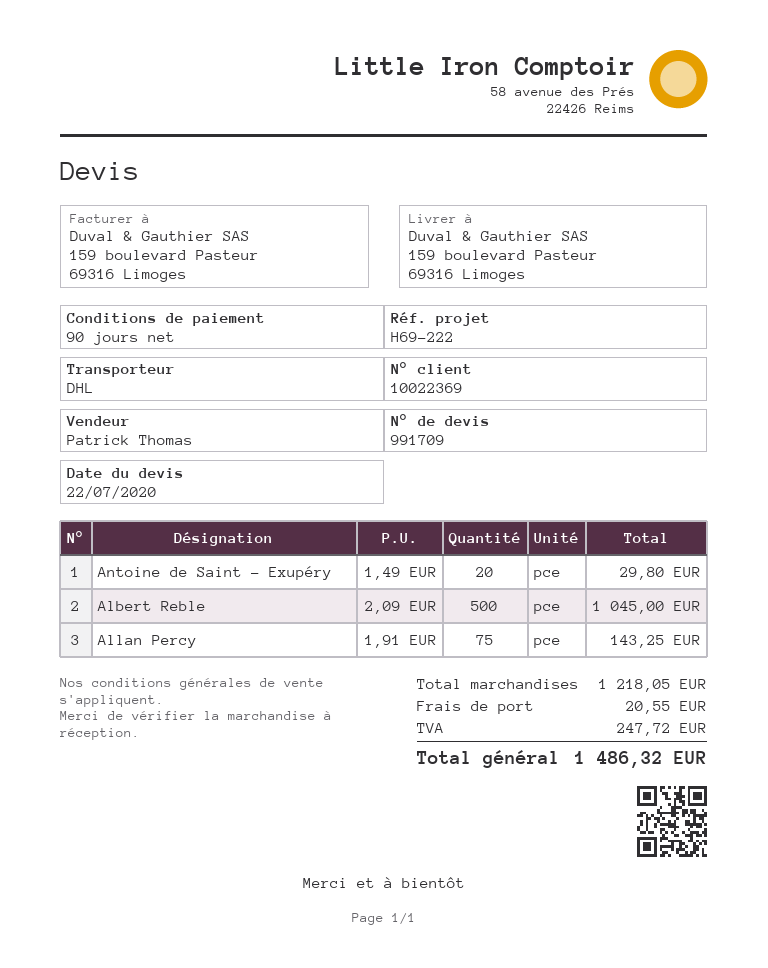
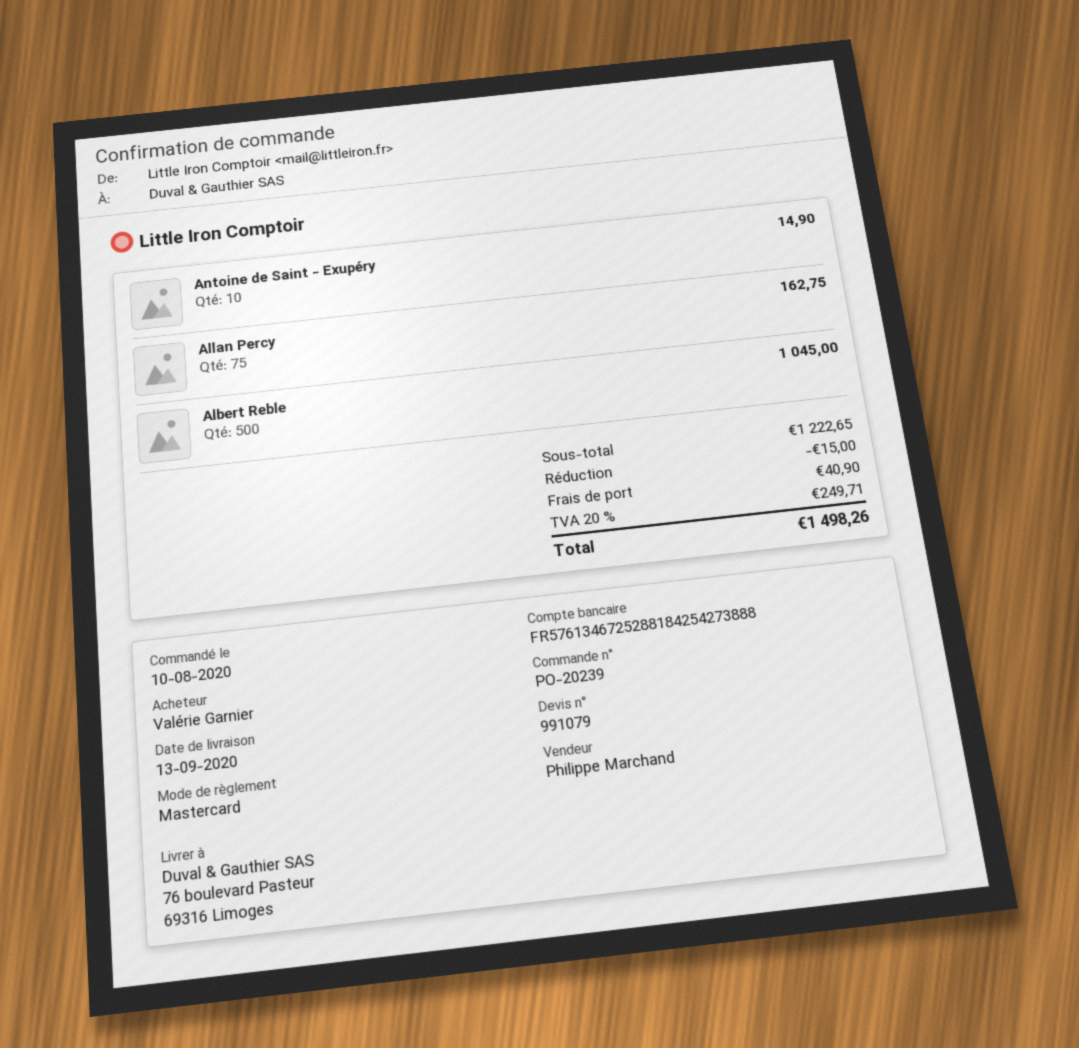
quote number: 991709 -> 991079
sales rep: Patrick Thomas -> Philippe Marchand
ship to: 159 boulevard Pasteur, 69316 Limoges -> 76 boulevard Pasteur, 69316 Limoges
Antoine de Saint - Exupéry: 20 for 29.80 -> 10 for 14.90
Allan Percy: 75 for 143.25 -> 75 for 162.75
subtotal: 1218.05 -> 1222.65
discount: none -> 15.00
shipping: 20.55 -> 40.90
tax: 247.72 -> 249.71
total: 1486.32 -> 1498.26

